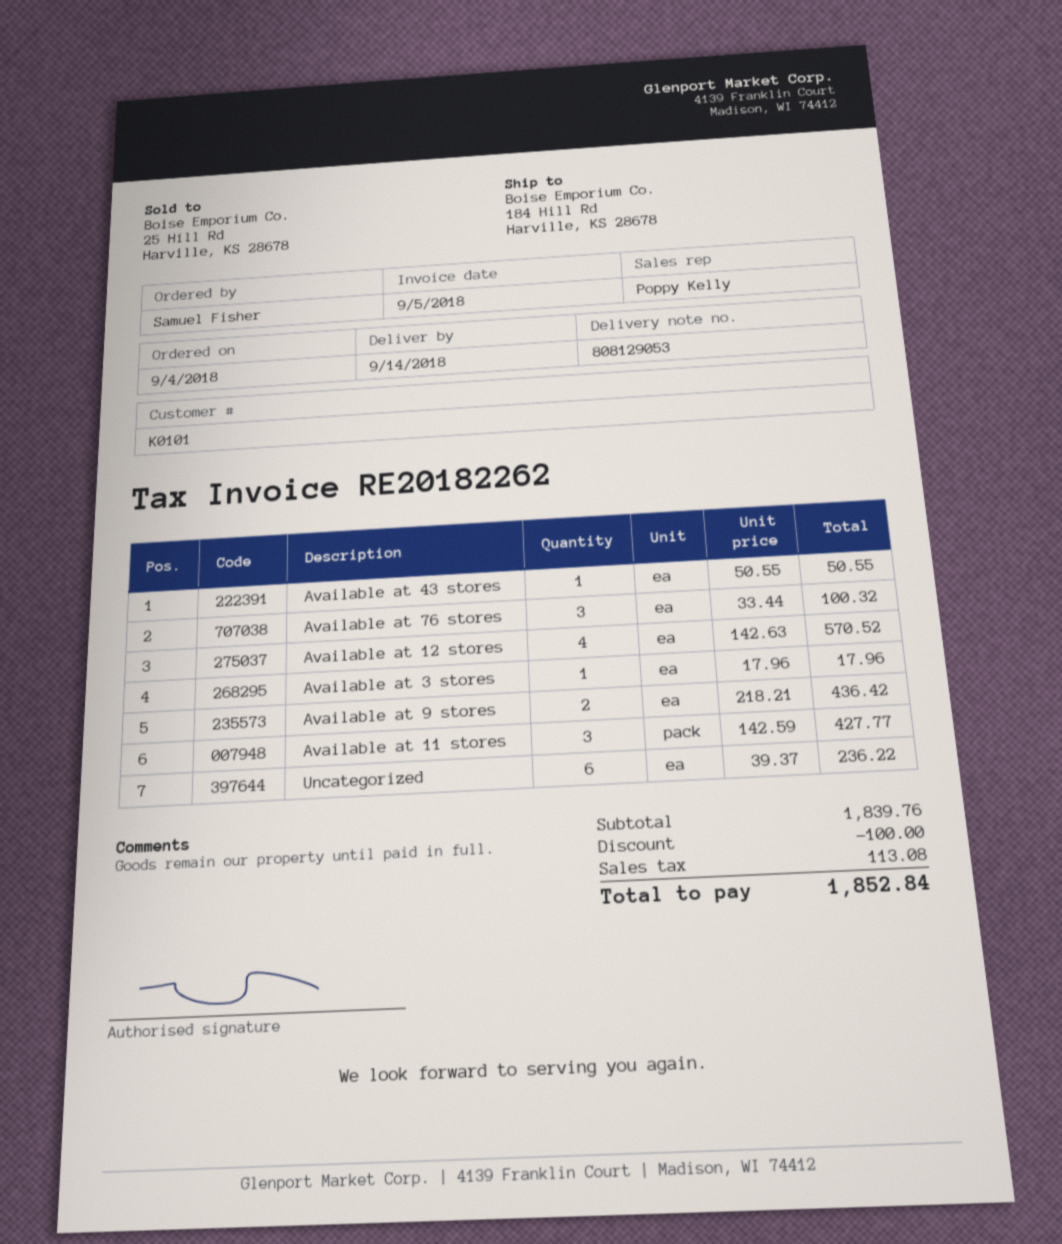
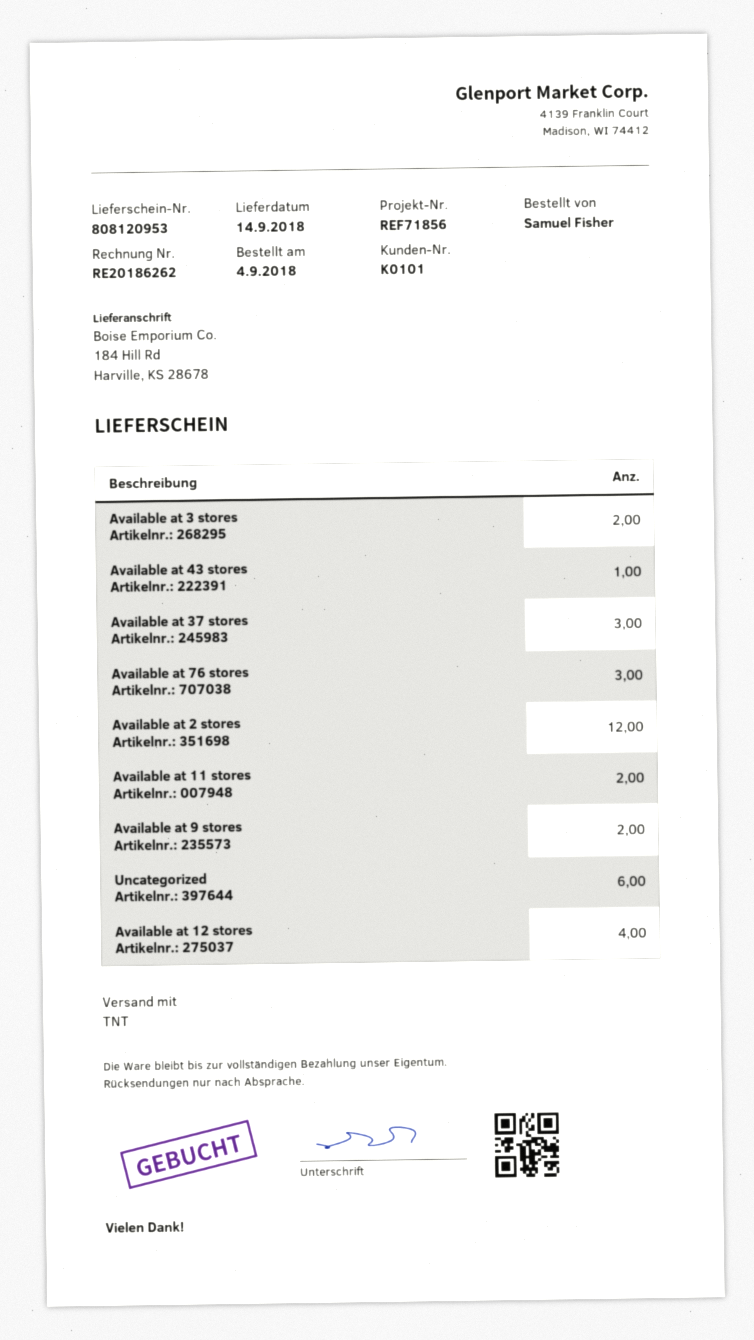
delivery note number: 808129053 -> 808120953
invoice number: RE20182262 -> RE20186262
Available at 3 stores: 1 -> 2
Available at 11 stores: 3 -> 2
Available at 37 stores: none -> 3
Available at 2 stores: none -> 12

